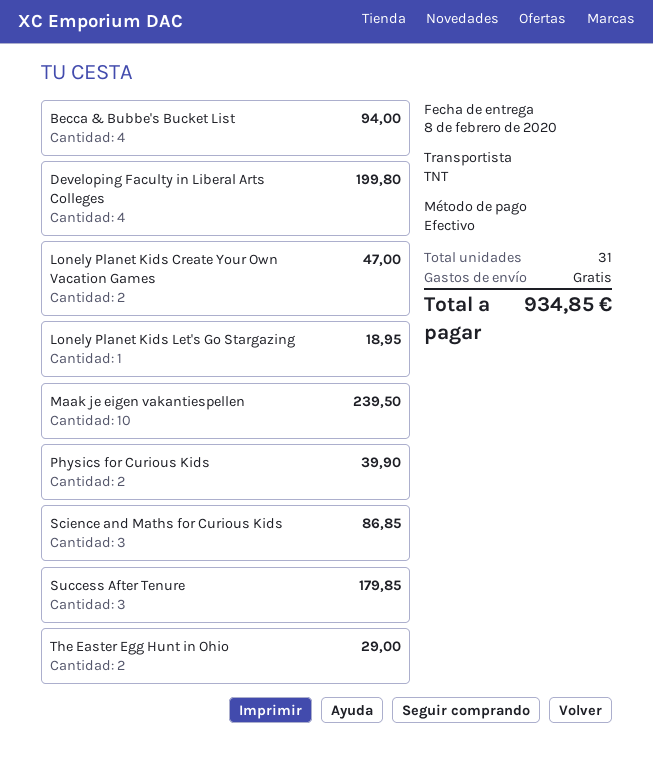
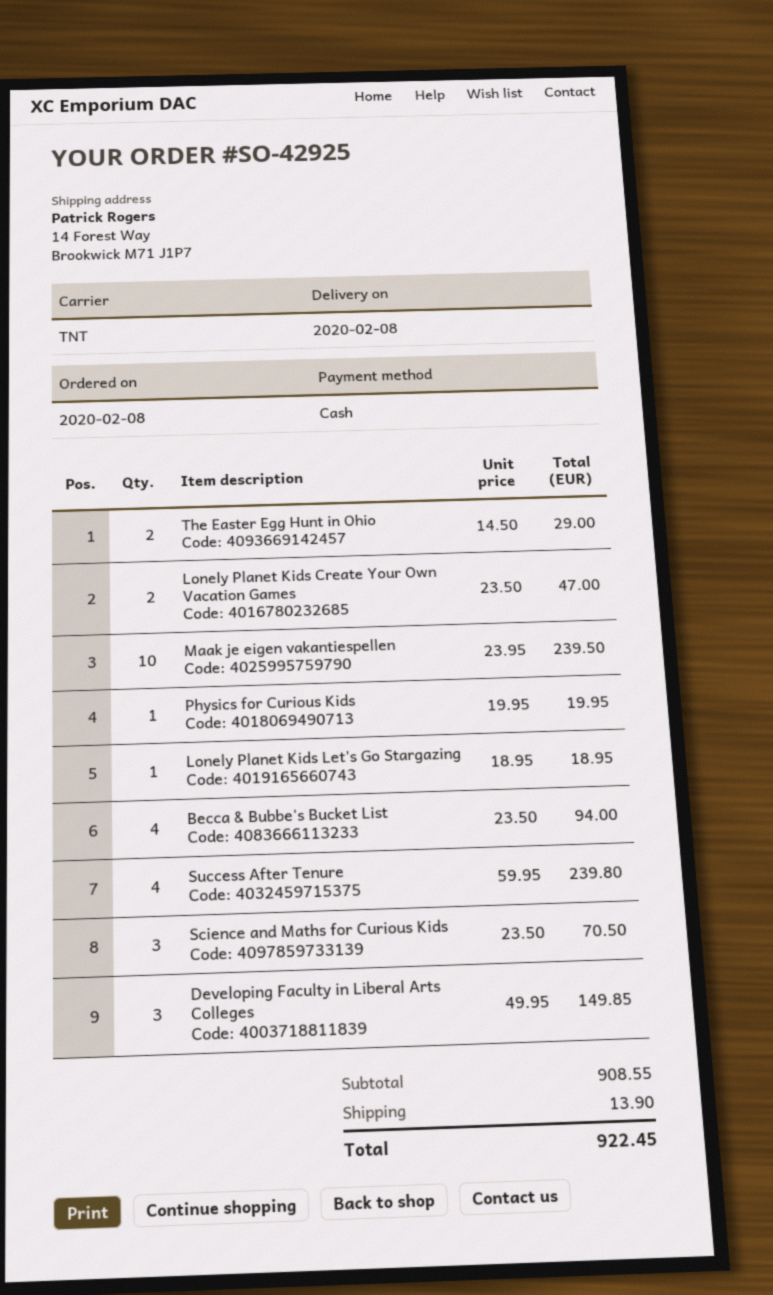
Developing Faculty in Liberal Arts Colleges: 4 for 199.80 -> 3 for 149.85
Physics for Curious Kids: 2 for 39.90 -> 1 for 19.95
Science and Maths for Curious Kids: 3 for 86.85 -> 3 for 70.50
Success After Tenure: 3 for 179.85 -> 4 for 239.80
shipping: 0.00 -> 13.90
total: 934.85 -> 922.45

